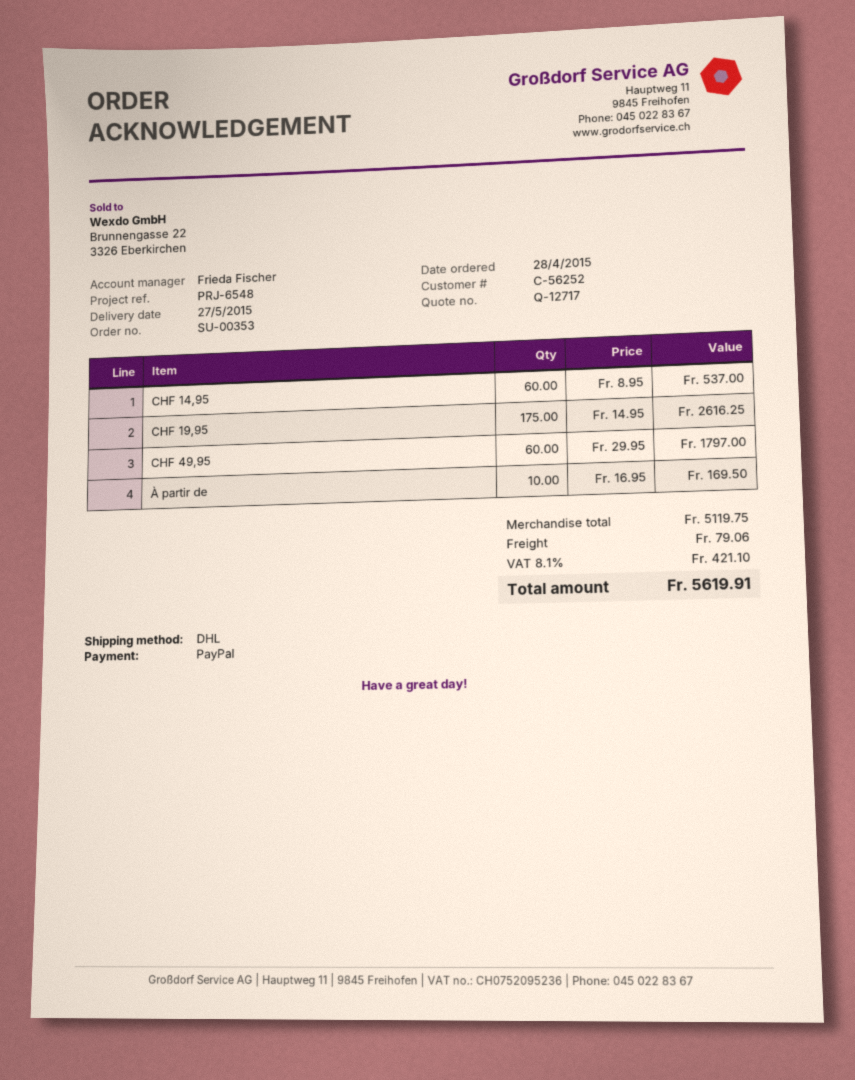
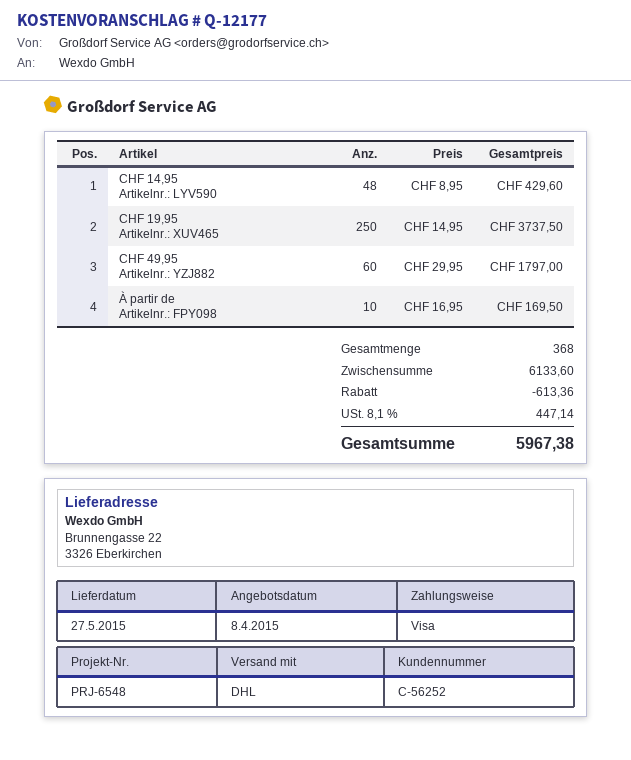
quote number: Q-12717 -> Q-12177
payment method: PayPal -> Visa
CHF 14,95: 60 x 8.95 = 537.00 -> 48 x 8.95 = 429.60
CHF 19,95: 175 x 14.95 = 2616.25 -> 250 x 14.95 = 3737.50
subtotal: 5119.75 -> 6133.60
discount: none -> 613.36
shipping: 79.06 -> none
tax: 8.1% = 421.10 -> 8.1% = 447.14
total: 5619.91 -> 5967.38

